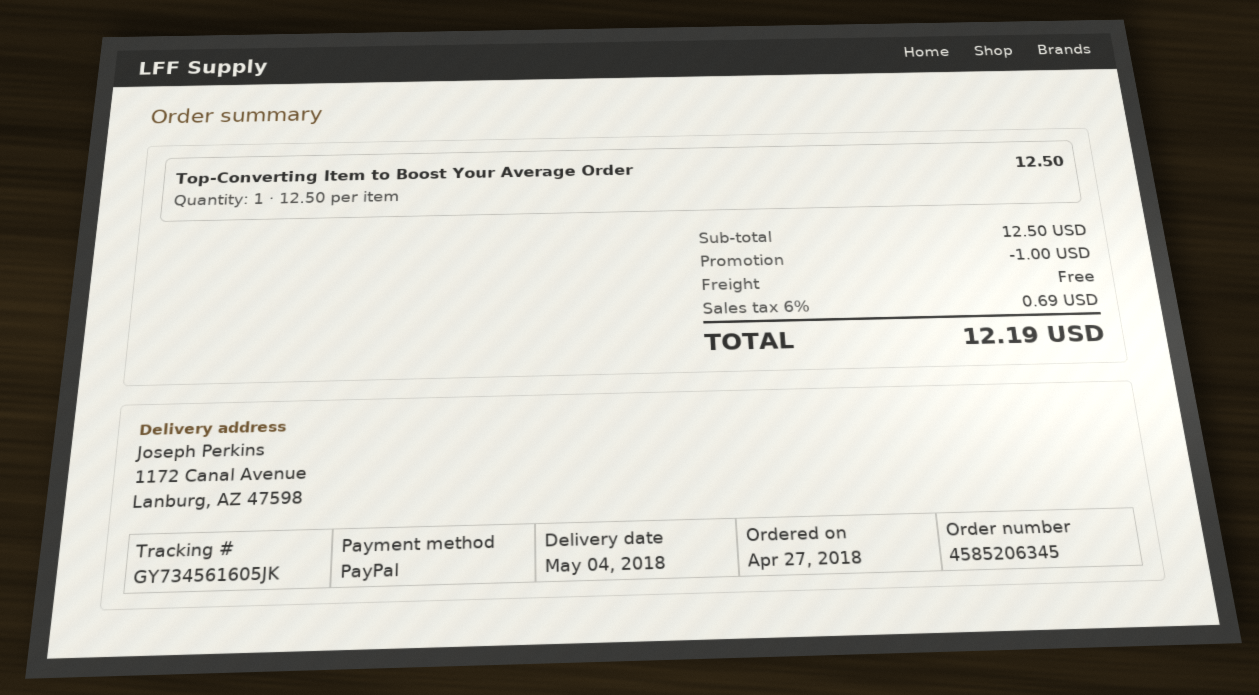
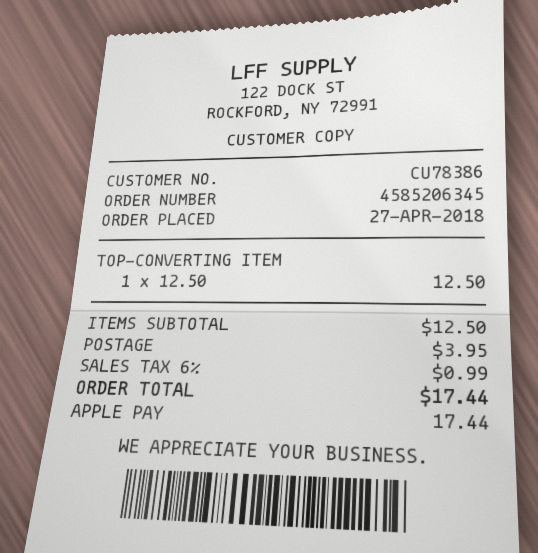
payment method: PayPal -> Apple Pay
discount: 1.00 -> none
shipping: 0.00 -> 3.95
tax: 6% = 0.69 -> 6% = 0.99
total: 12.19 -> 17.44

